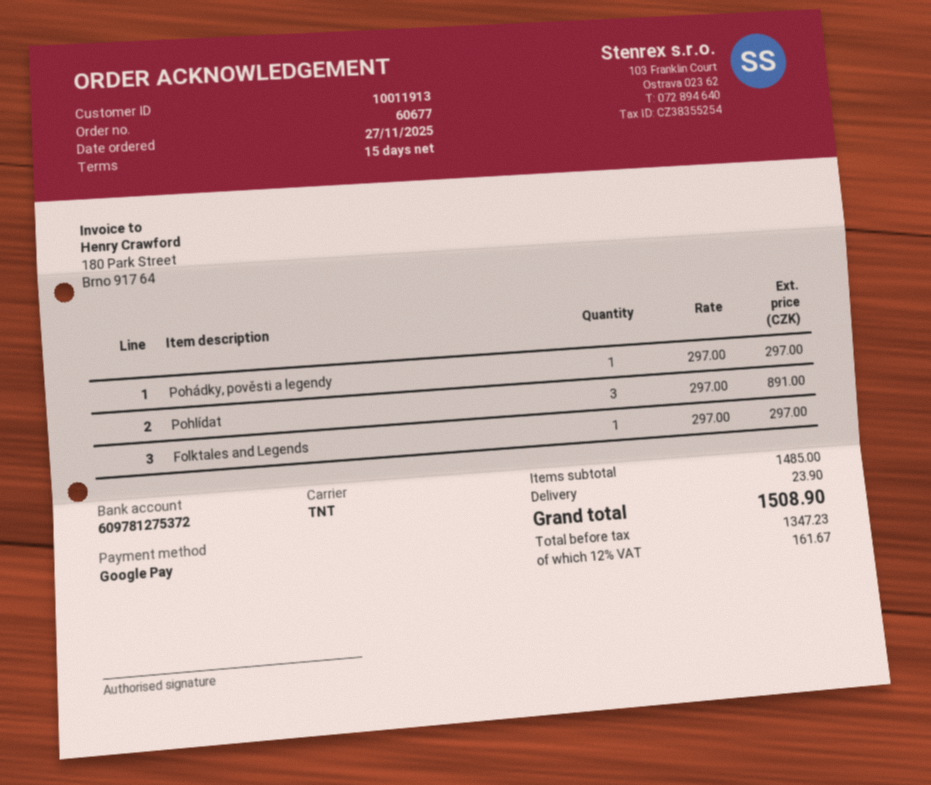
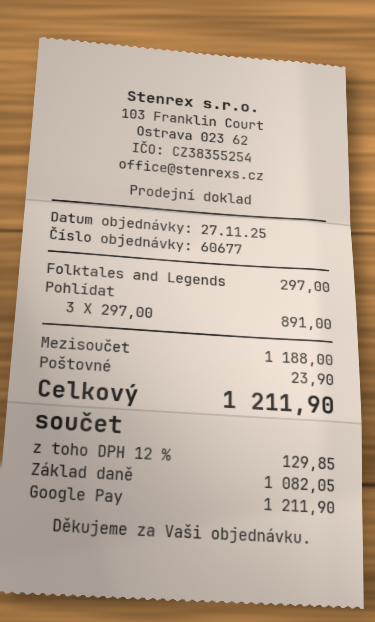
Pohádky, pověsti a legendy: 1 x 297.00 = 297.00 -> none
subtotal: 1485.00 -> 1188.00
net: 1347.23 -> 1082.05
tax: 12% = 161.67 -> 12% = 129.85
total: 1508.90 -> 1211.90

